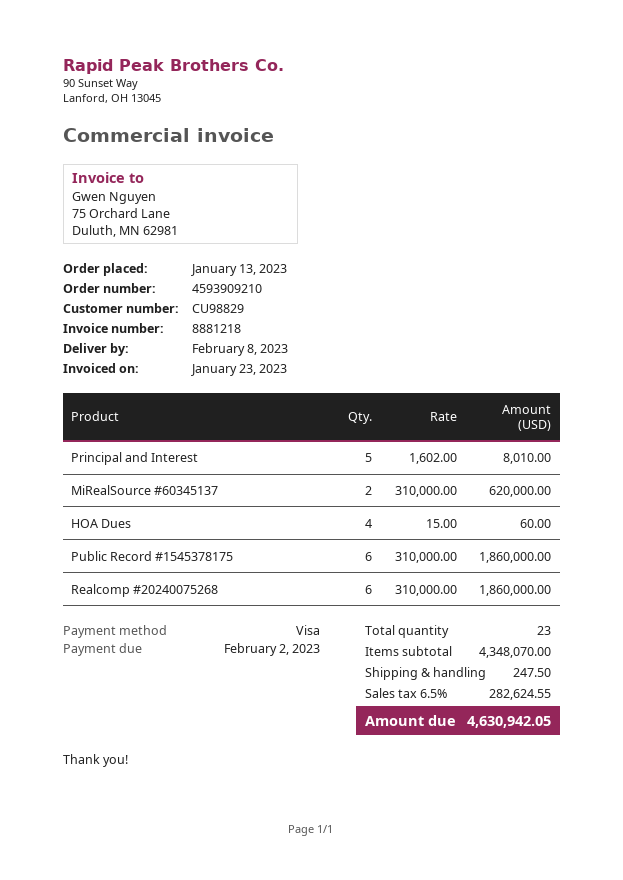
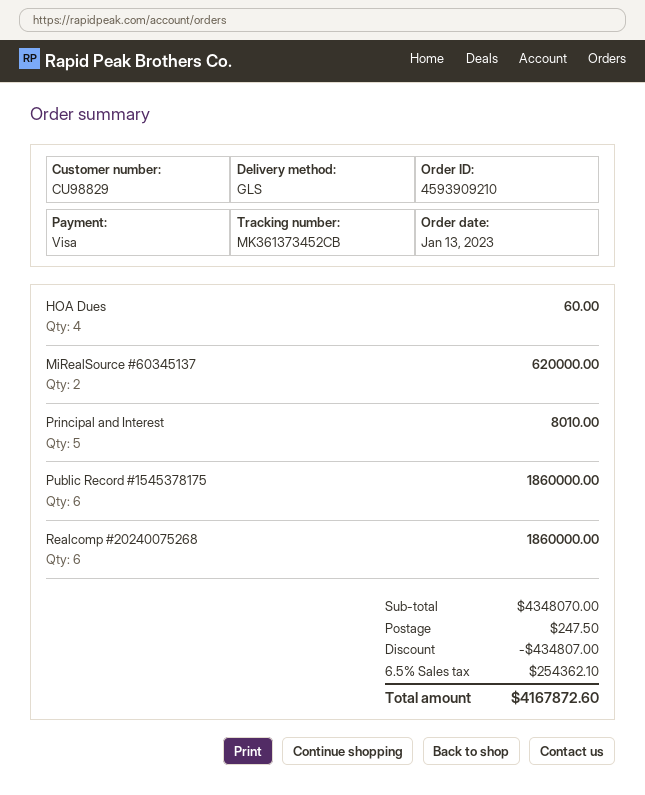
discount: none -> 434807.00
tax: 6.5% = 282624.55 -> 6.5% = 254362.10
total: 4630942.05 -> 4167872.60

